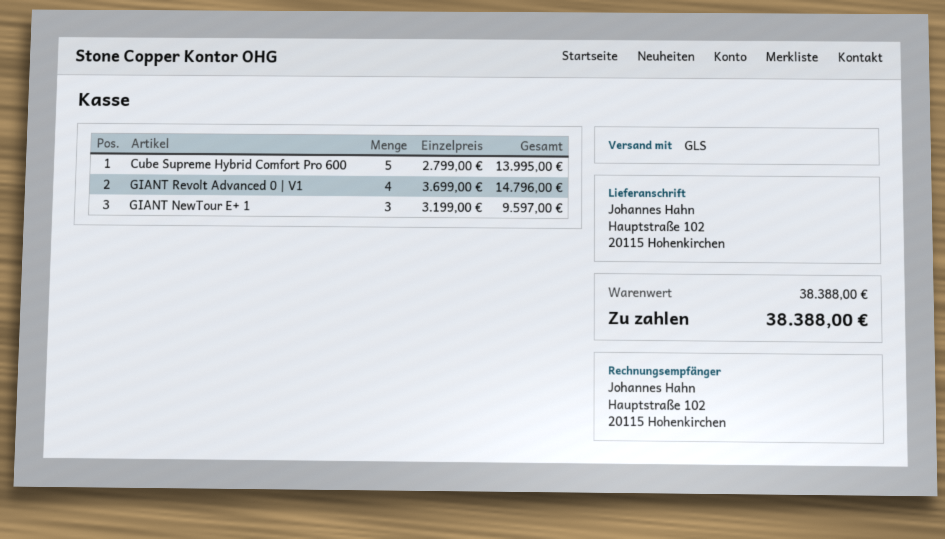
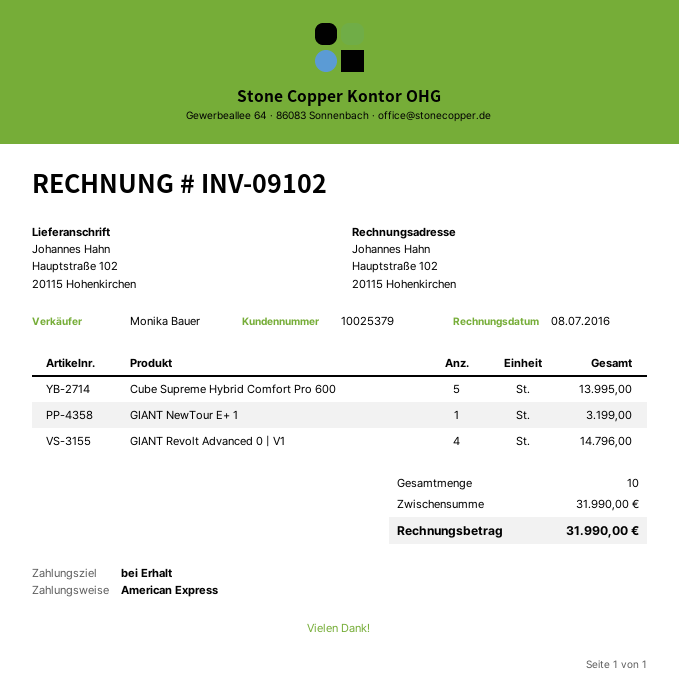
GIANT NewTour E+ 1: 3 for 9597.00 -> 1 for 3199.00
subtotal: 38388.00 -> 31990.00
total: 38388.00 -> 31990.00

